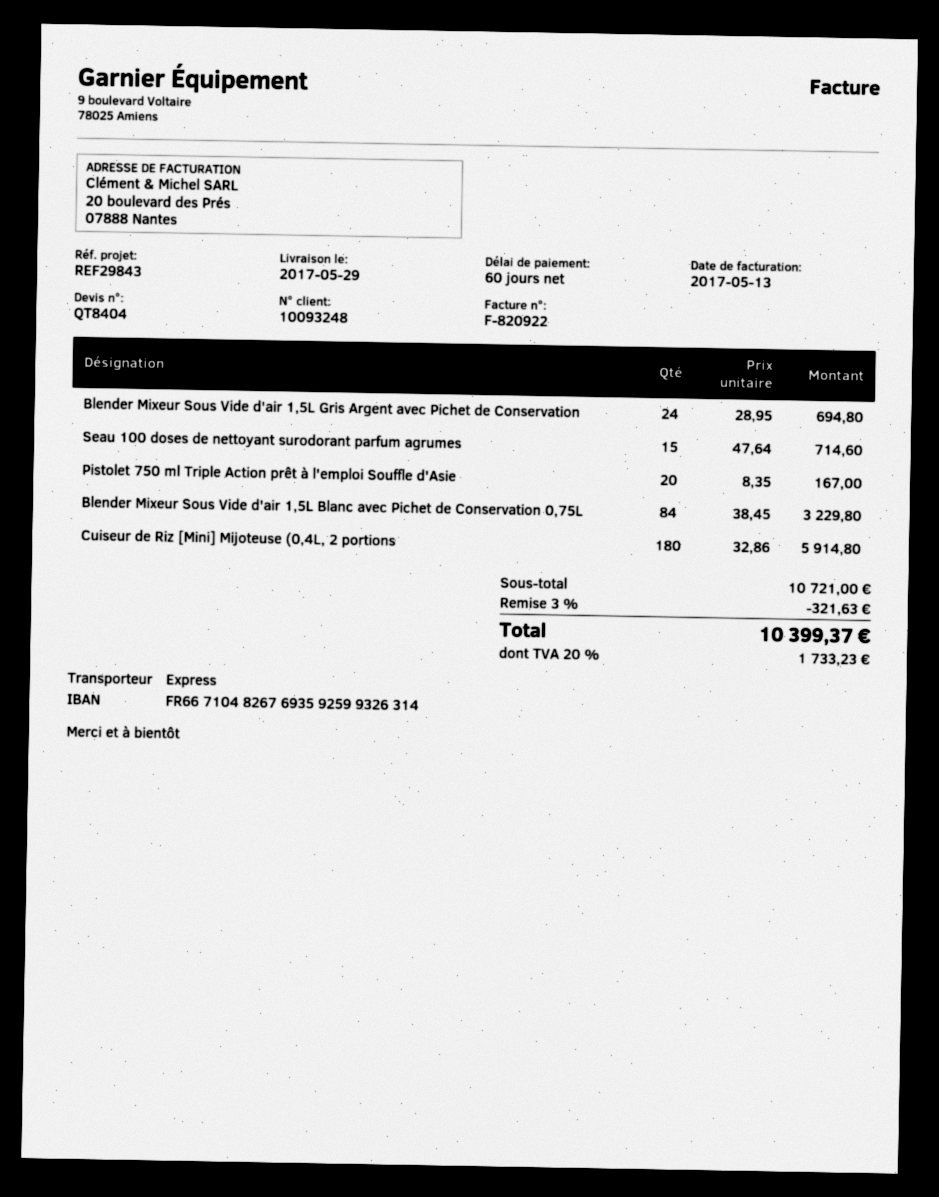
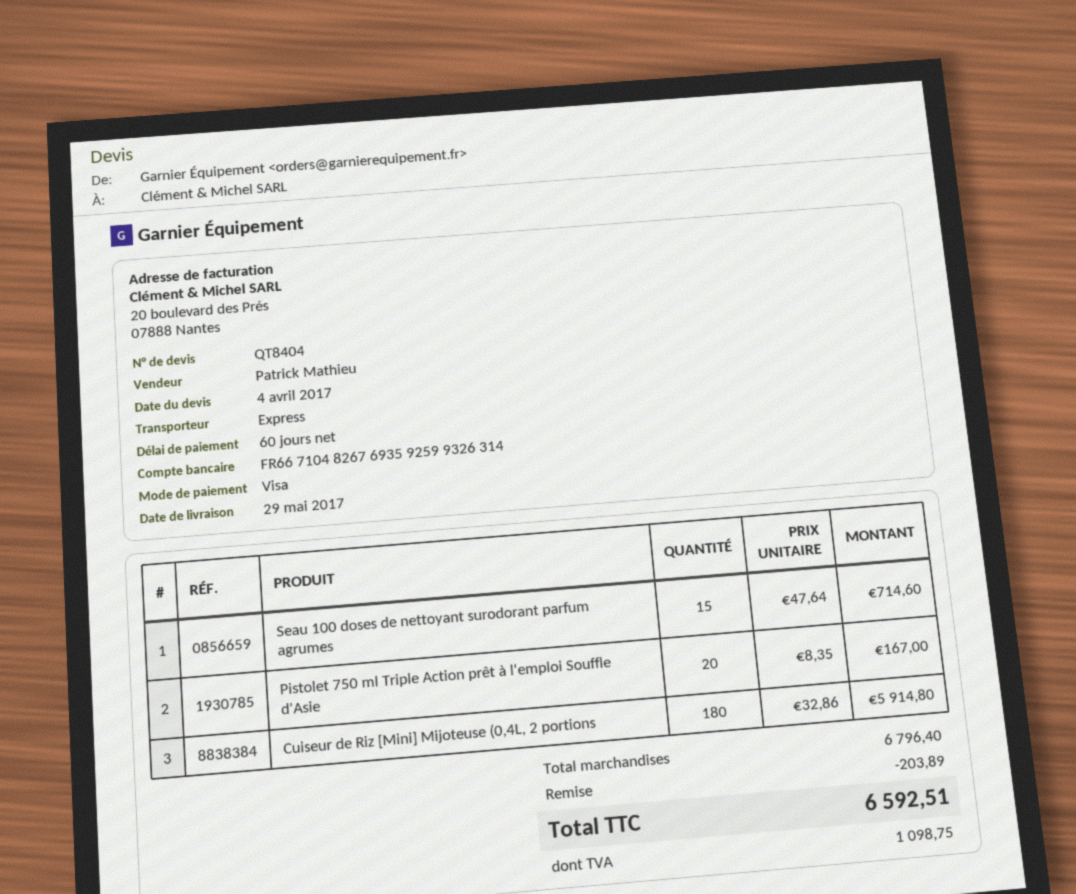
Blender Mixeur Sous Vide d'air 1,5L Gris Argent avec Pichet de Conservation: 24 x 28.95 = 694.80 -> none
Blender Mixeur Sous Vide d'air 1,5L Blanc avec Pichet de Conservation 0,75L: 84 x 38.45 = 3229.80 -> none
subtotal: 10721.00 -> 6796.40
discount: 321.63 -> 203.89
tax: 1733.23 -> 1098.75
total: 10399.37 -> 6592.51

